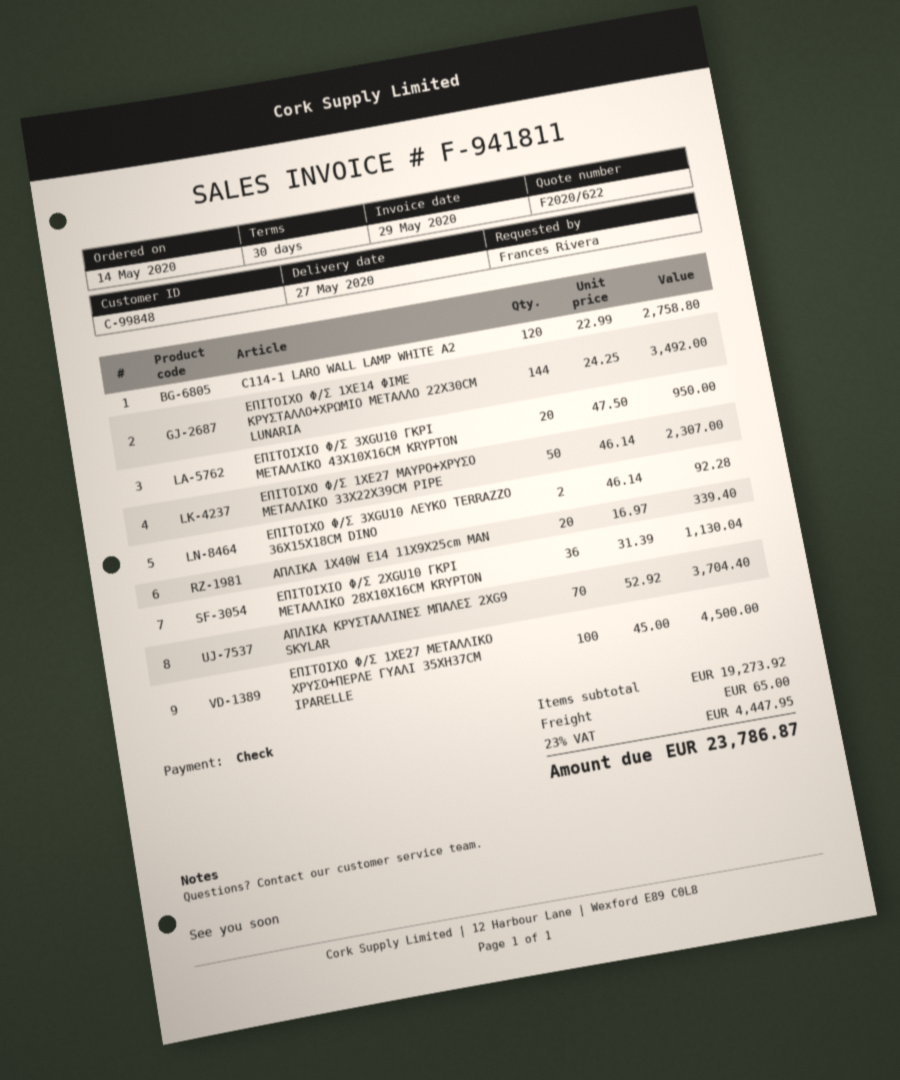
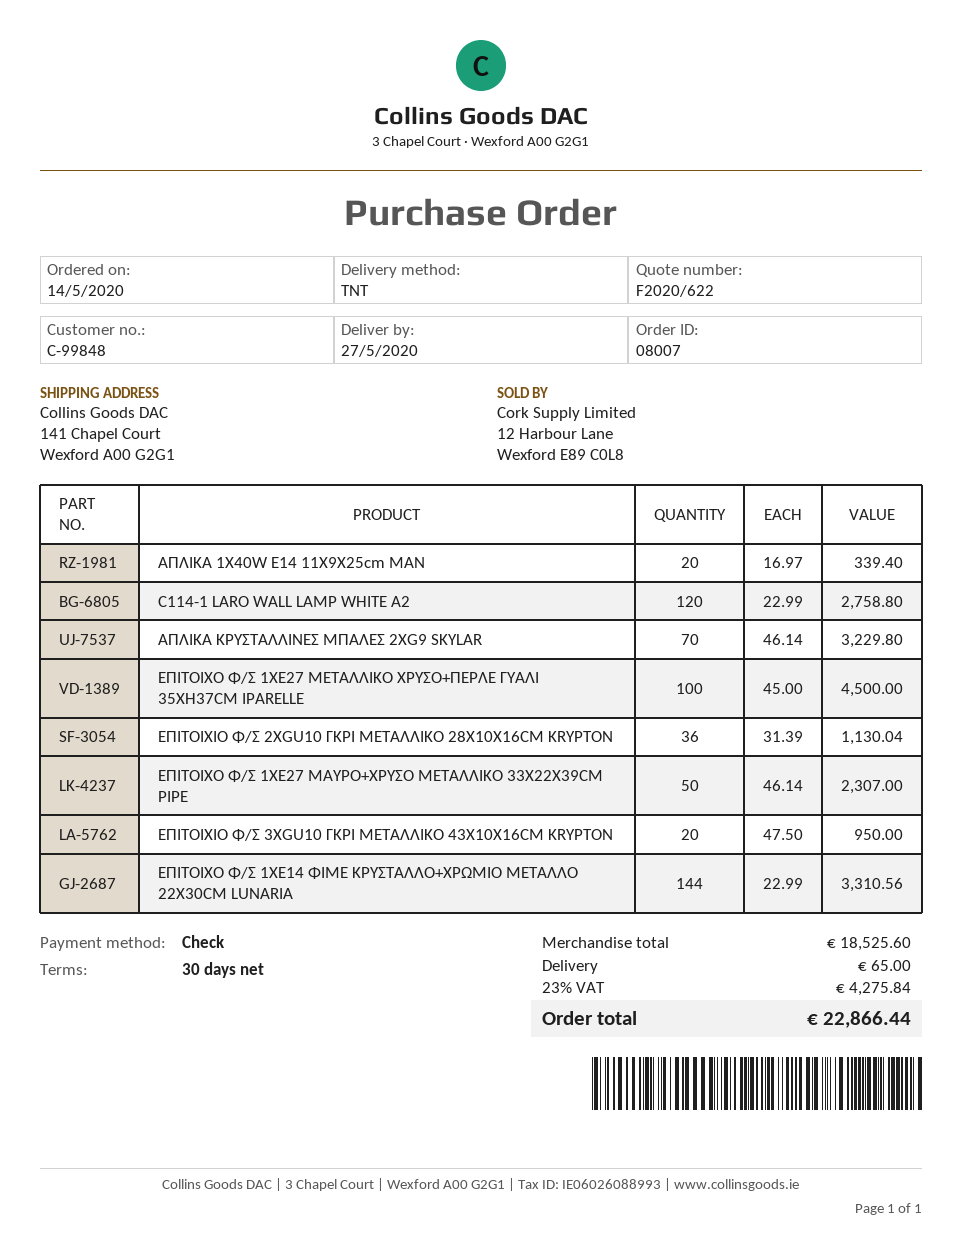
ΕΠΙΤΟΙΧΟ Φ/Σ 1ΧΕ14 ΦΙΜΕ ΚΡΥΣΤΑΛΛΟ+ΧΡΩΜΙΟ ΜΕΤΑΛΛΟ 22X30CM LUNARIA: 144 x 24.25 = 3492.00 -> 144 x 22.99 = 3310.56
ΕΠΙΤΟΙΧΟ Φ/Σ 3ΧGU10 ΛΕΥΚΟ TERRAZZO 36X15X18CM DINO: 2 x 46.14 = 92.28 -> none
ΑΠΛΙΚΑ ΚΡΥΣΤΑΛΛΙΝΕΣ ΜΠΑΛΕΣ 2ΧG9 SKYLAR: 70 x 52.92 = 3704.40 -> 70 x 46.14 = 3229.80
subtotal: 19273.92 -> 18525.60
tax: 23% = 4447.95 -> 23% = 4275.84
total: 23786.87 -> 22866.44

